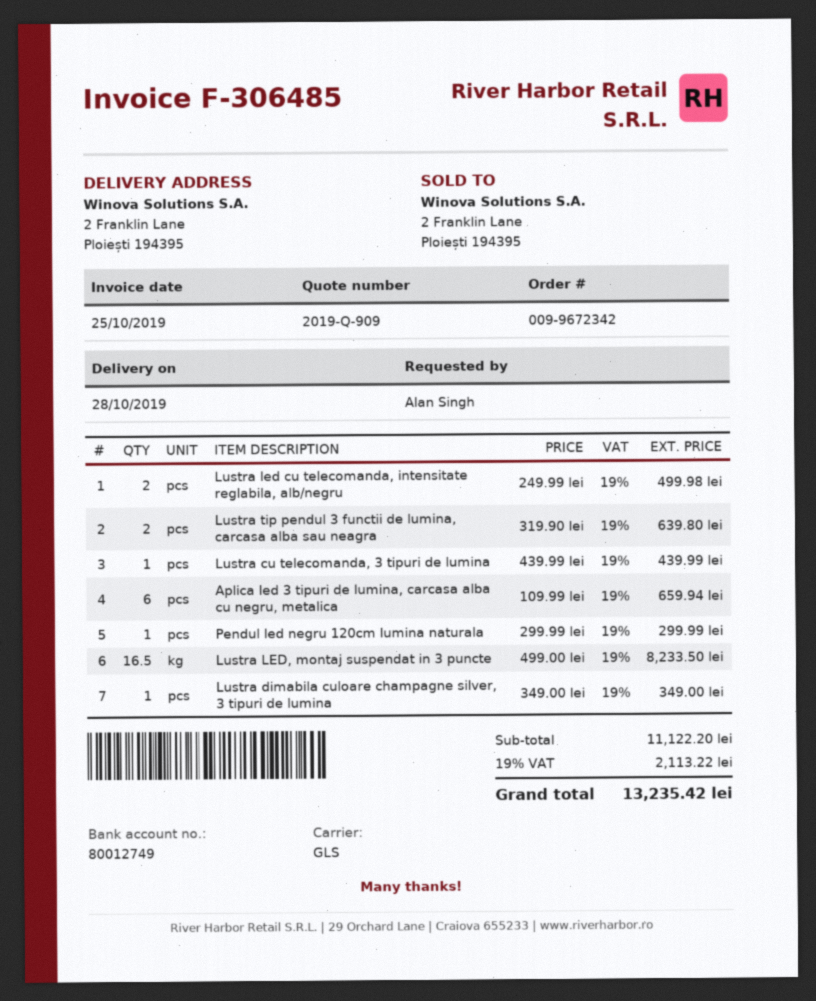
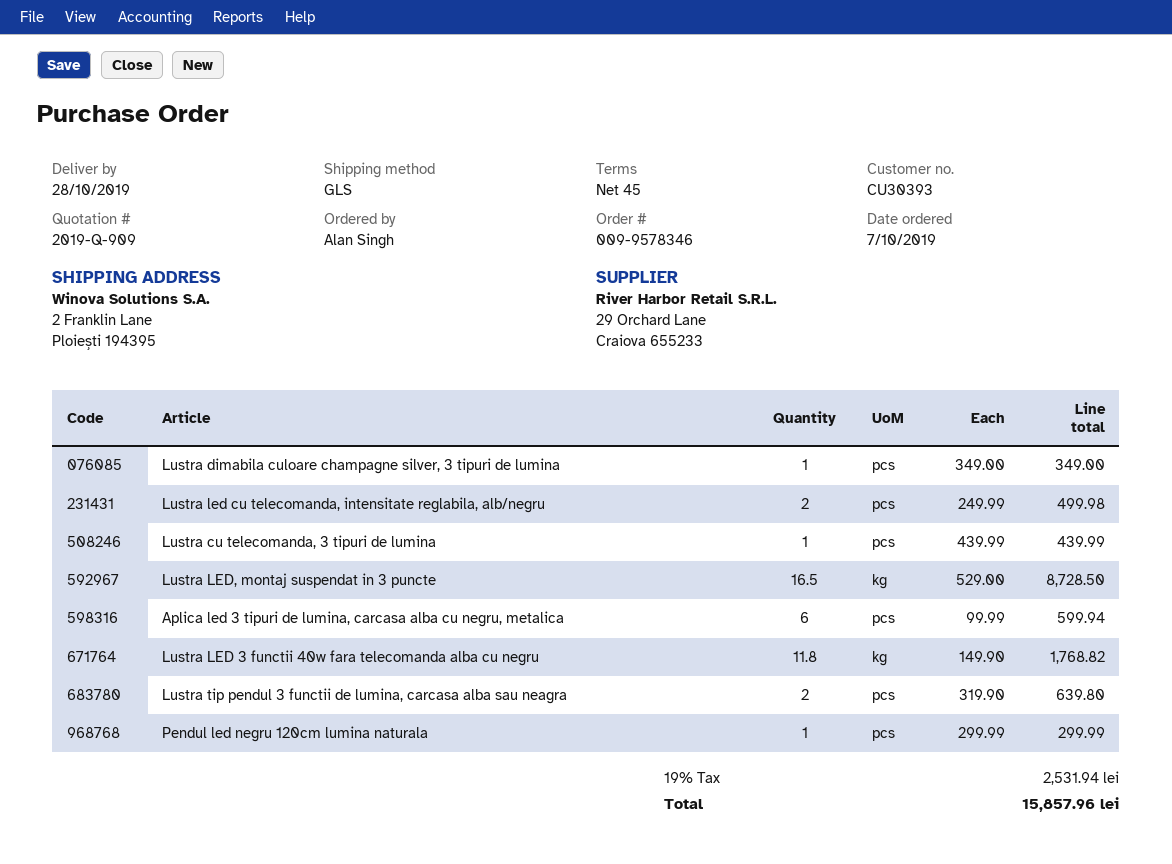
order number: 009-9672342 -> 009-9578346
Aplica led 3 tipuri de lumina, carcasa alba cu negru, metalica: 6 x 109.99 = 659.94 -> 6 x 99.99 = 599.94
Lustra LED, montaj suspendat in 3 puncte: 16.5 x 499.00 = 8233.50 -> 16.5 x 529.00 = 8728.50
Lustra LED 3 functii 40w fara telecomanda alba cu negru: none -> 11.8 x 149.90 = 1768.82
tax: 19% = 2113.22 -> 19% = 2531.94
total: 13235.42 -> 15857.96

